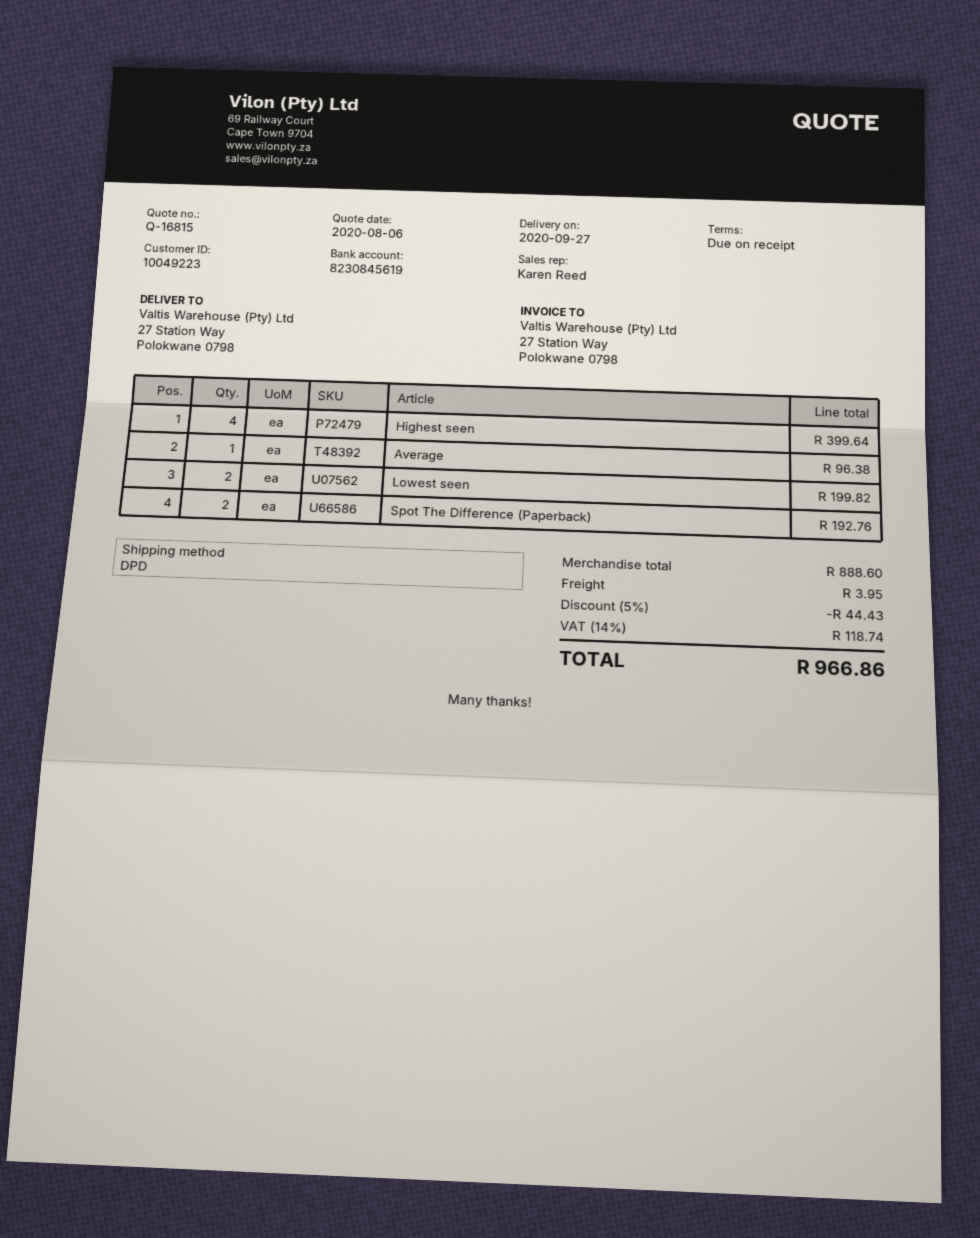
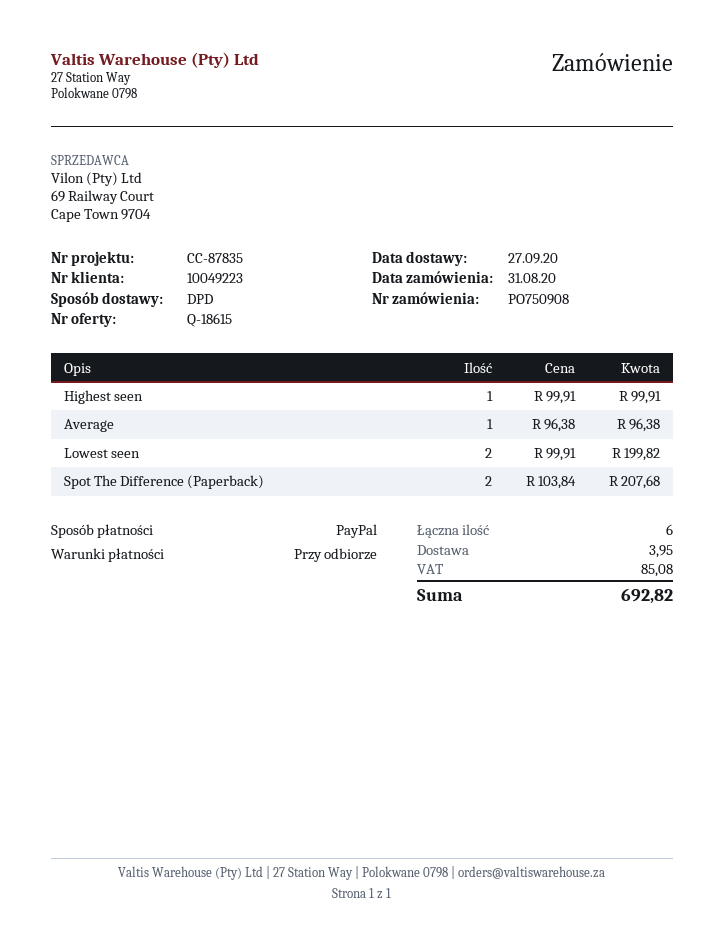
quote number: Q-16815 -> Q-18615
Highest seen: 4 for 399.64 -> 1 for 99.91
Spot The Difference (Paperback): 2 for 192.76 -> 2 for 207.68
discount: 5% = 44.43 -> none
tax: 118.74 -> 85.08
total: 966.86 -> 692.82

